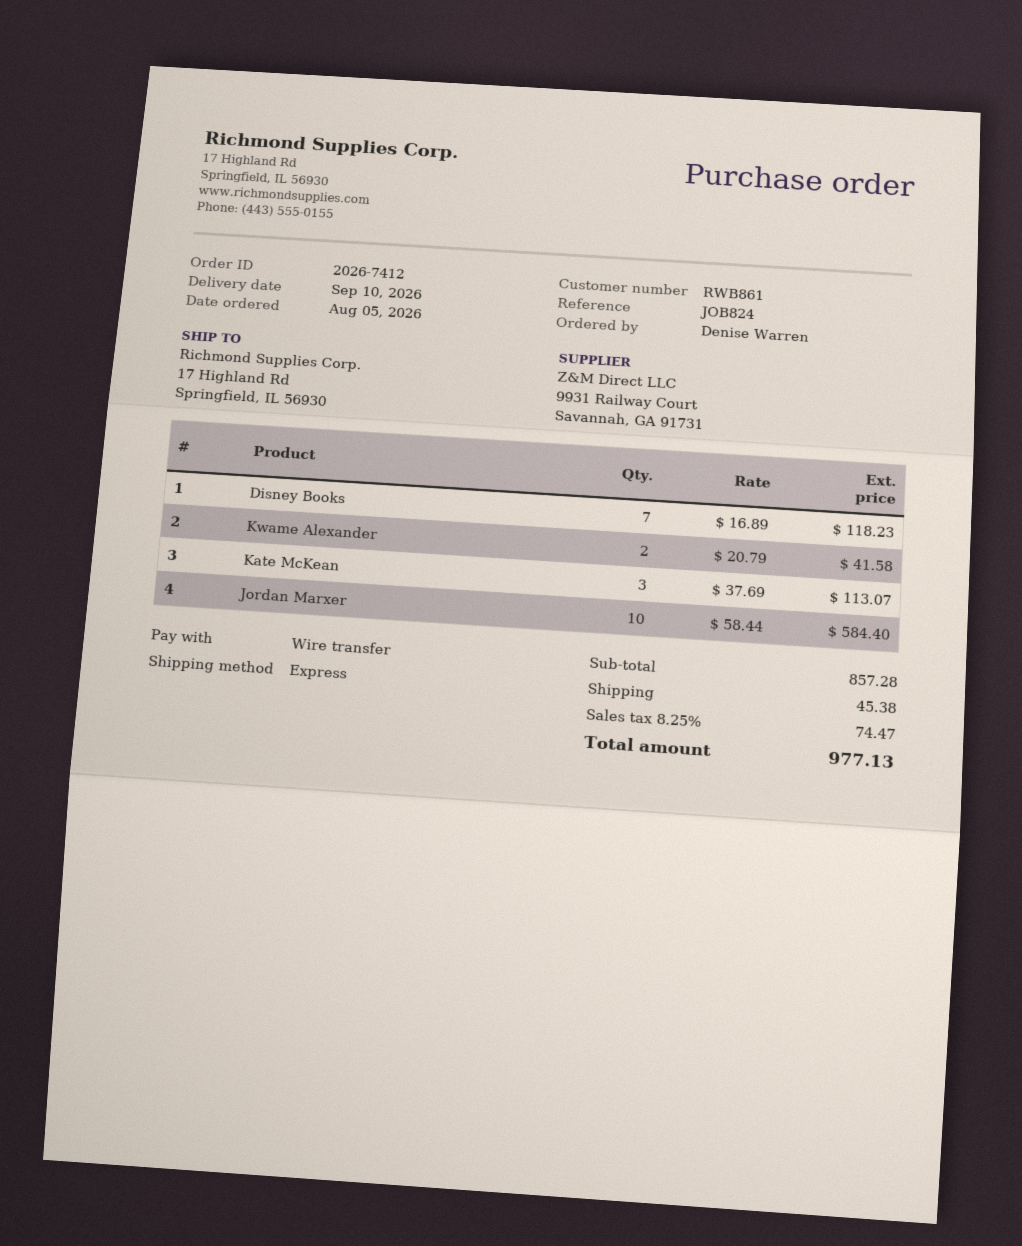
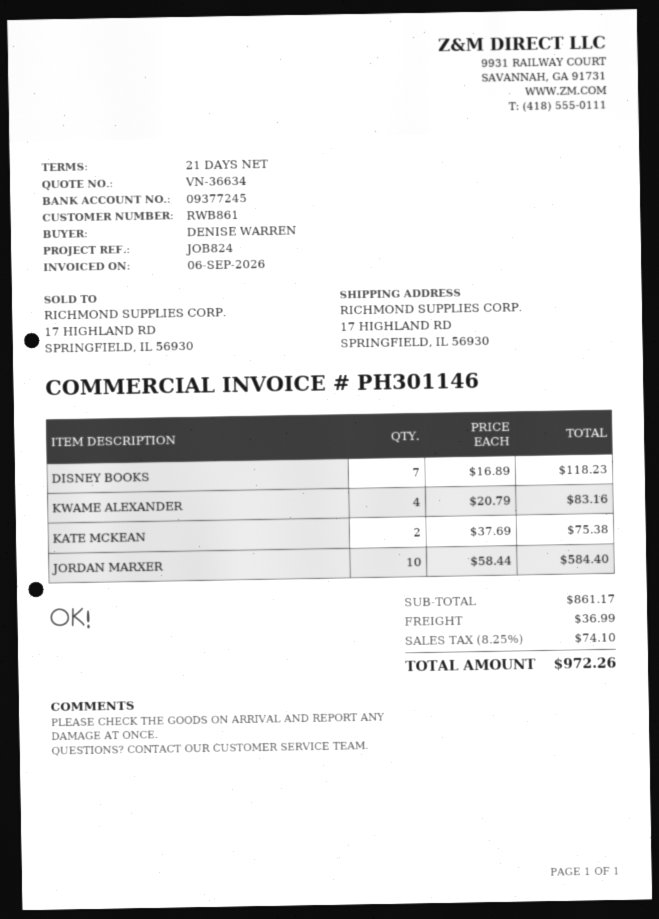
Kwame Alexander: 2 x 20.79 = 41.58 -> 4 x 20.79 = 83.16
Kate McKean: 3 x 37.69 = 113.07 -> 2 x 37.69 = 75.38
subtotal: 857.28 -> 861.17
shipping: 45.38 -> 36.99
tax: 8.25% = 74.47 -> 8.25% = 74.10
total: 977.13 -> 972.26

